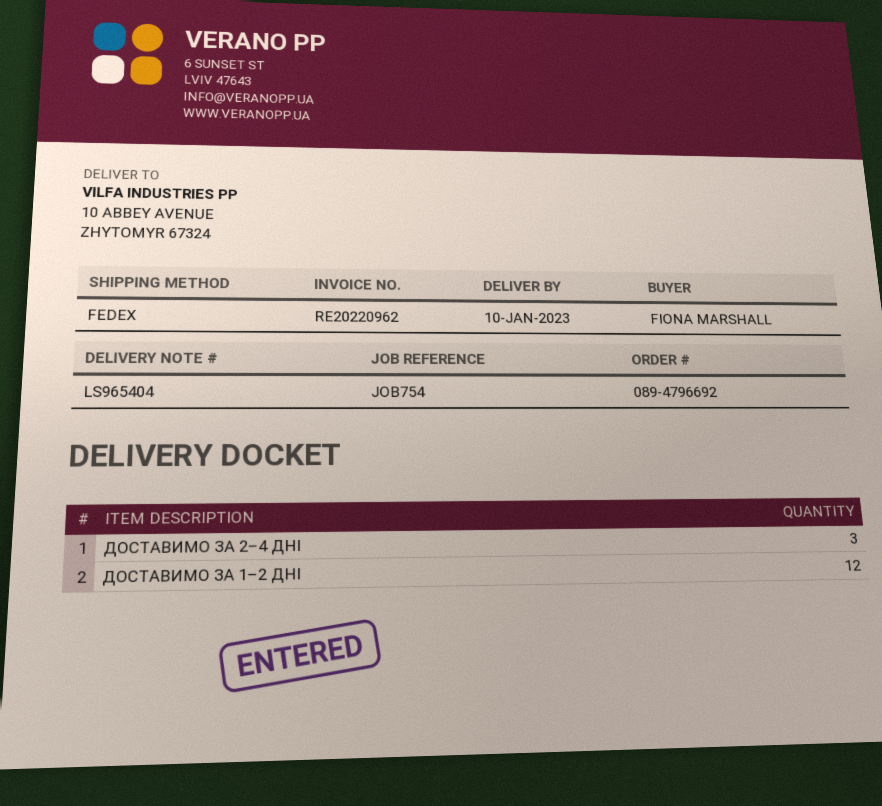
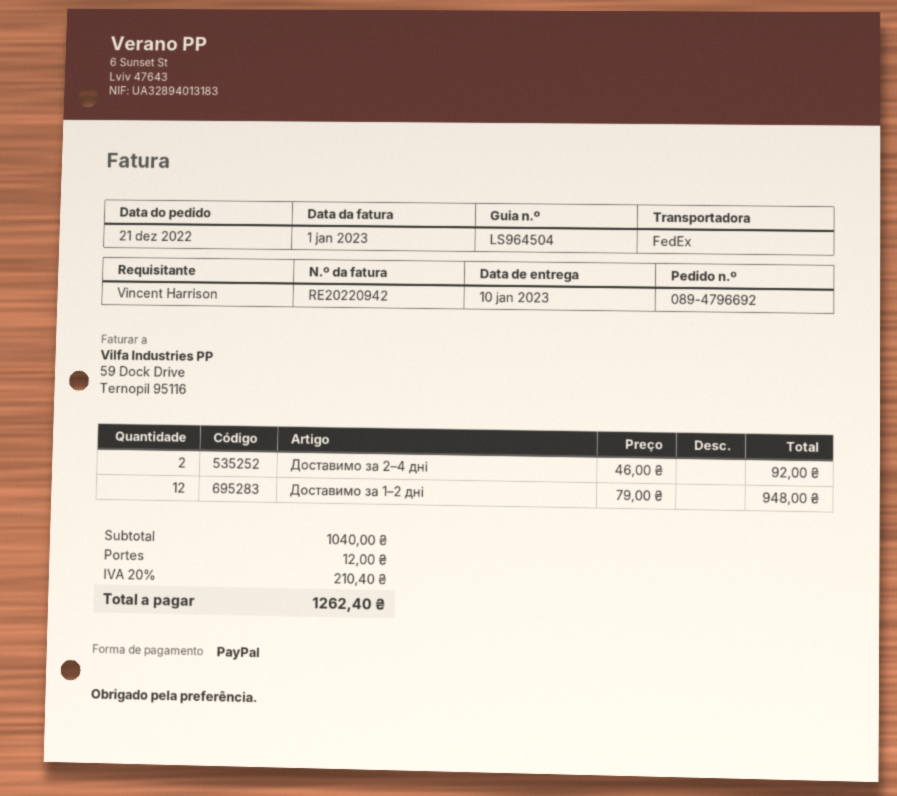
delivery note number: LS965404 -> LS964504
invoice number: RE20220962 -> RE20220942
ordered by: FIONA MARSHALL -> Vincent Harrison
ДОСТАВИМО ЗА 2–4 ДНІ: 3 -> 2

